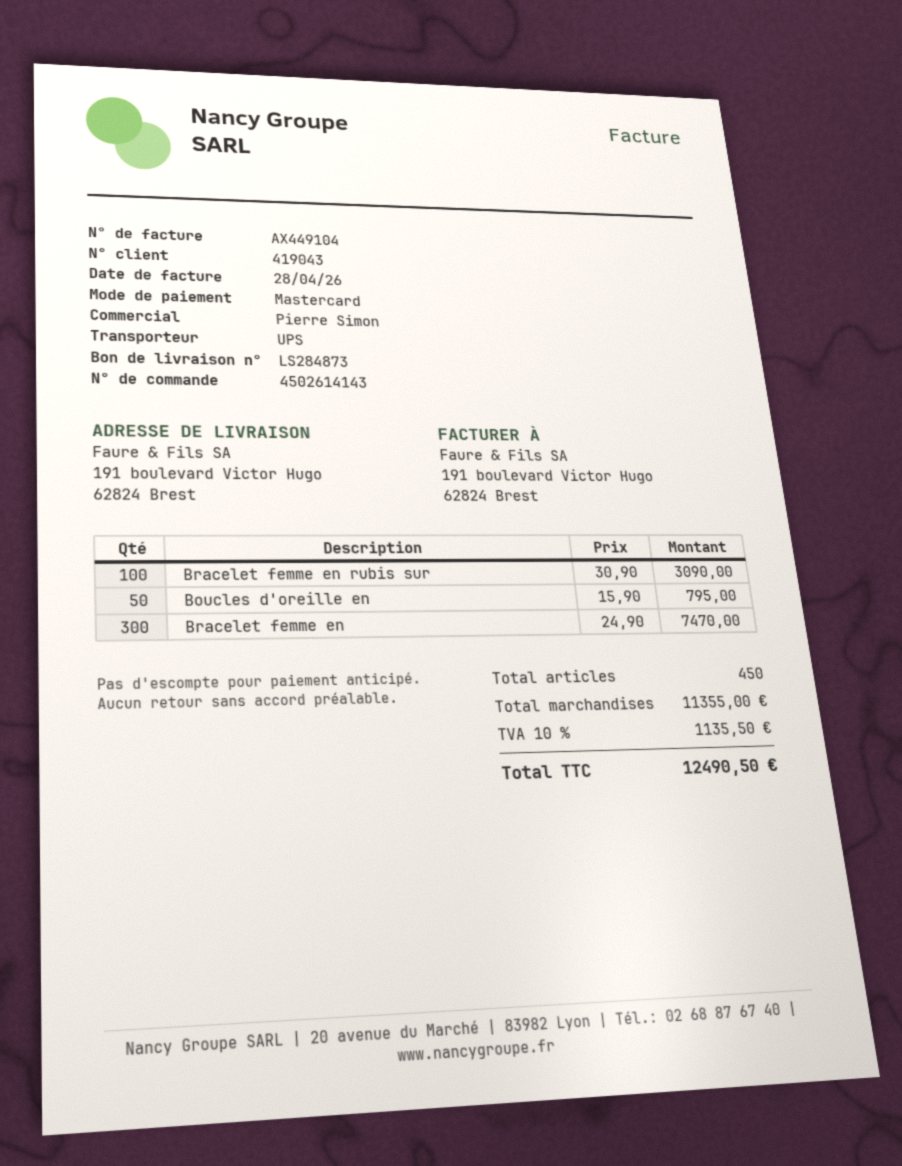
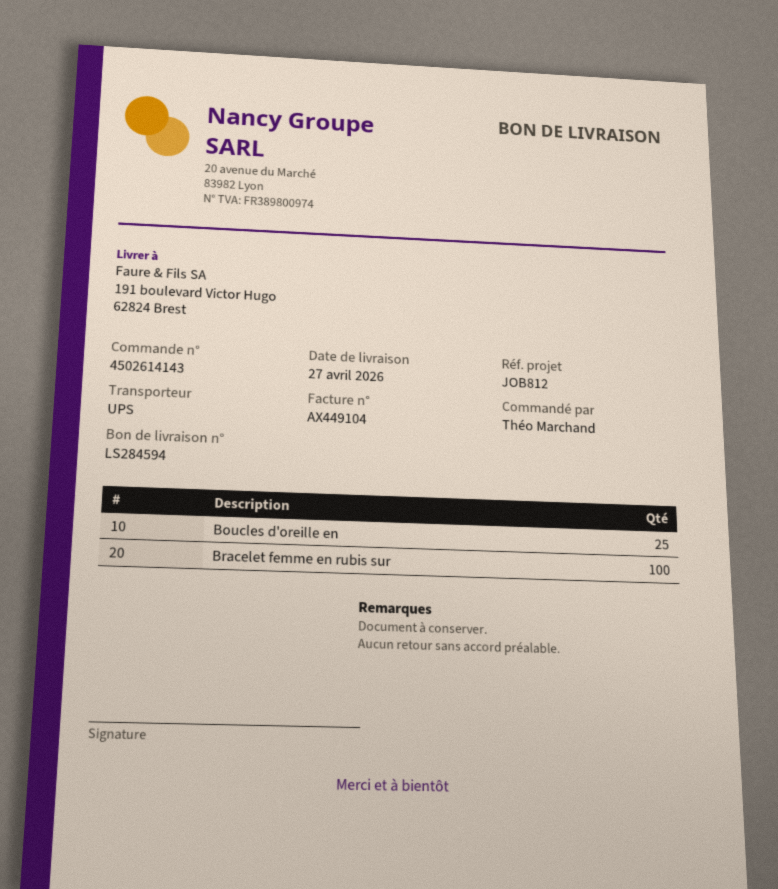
delivery note number: LS284873 -> LS284594
Boucles d'oreille en: 50 -> 25
Bracelet femme en: 300 -> none

